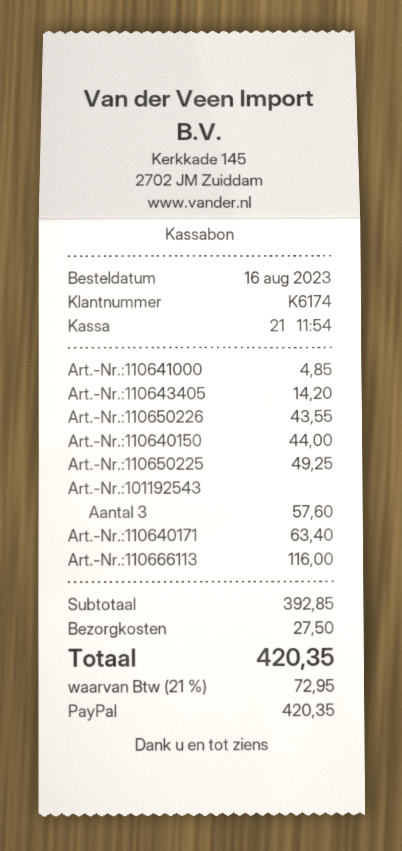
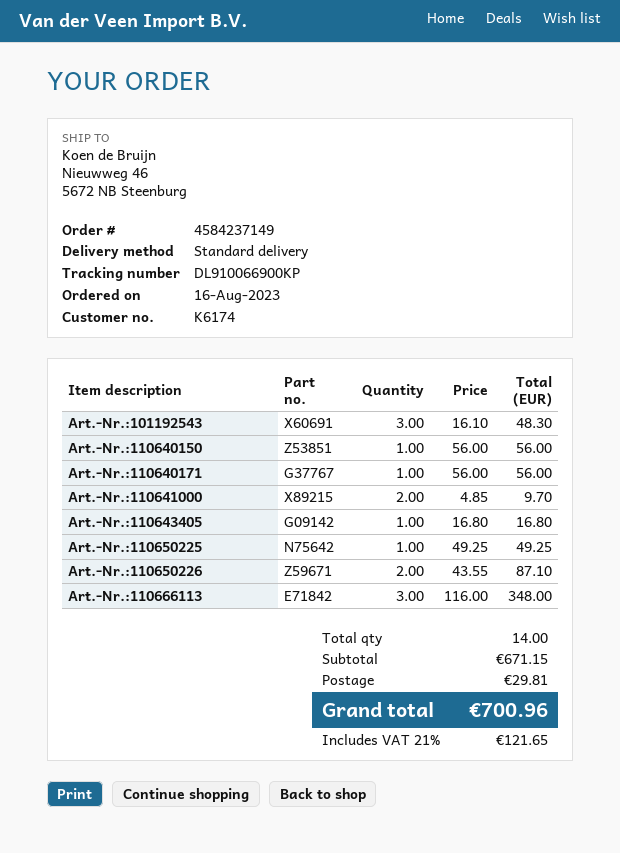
Art.-Nr.:110641000: 1 for 4.85 -> 2 for 9.70
Art.-Nr.:110643405: 1 for 14.20 -> 1 for 16.80
Art.-Nr.:110650226: 1 for 43.55 -> 2 for 87.10
Art.-Nr.:110640150: 1 for 44.00 -> 1 for 56.00
Art.-Nr.:101192543: 3 for 57.60 -> 3 for 48.30
Art.-Nr.:110640171: 1 for 63.40 -> 1 for 56.00
Art.-Nr.:110666113: 1 for 116.00 -> 3 for 348.00
subtotal: 392.85 -> 671.15
shipping: 27.50 -> 29.81
tax: 21% = 72.95 -> 21% = 121.65
total: 420.35 -> 700.96

